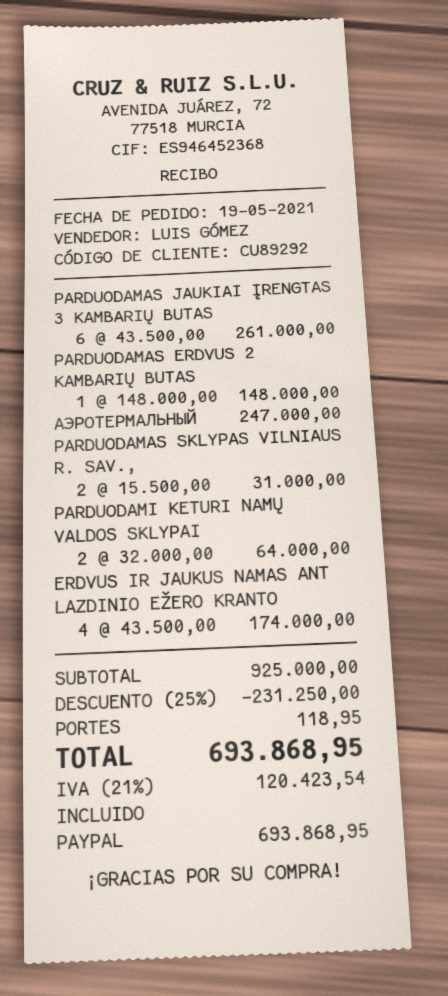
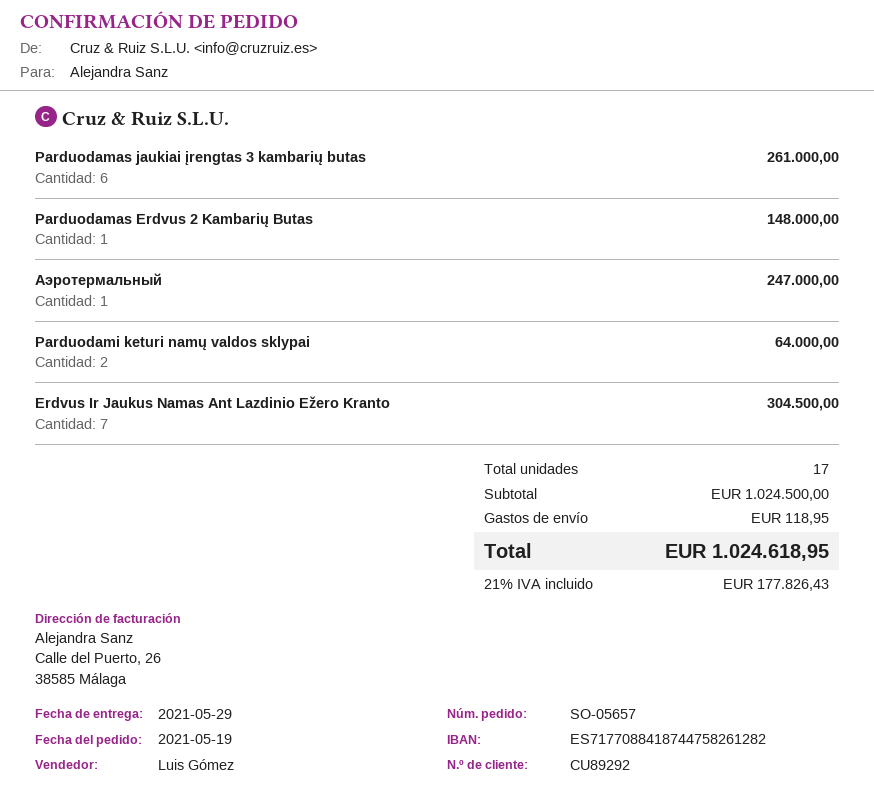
PARDUODAMAS SKLYPAS VILNIAUS R. SAV.,: 2 for 31000.00 -> none
ERDVUS IR JAUKUS NAMAS ANT LAZDINIO EŽERO KRANTO: 4 for 174000.00 -> 7 for 304500.00
subtotal: 925000.00 -> 1024500.00
discount: 25% = 231250.00 -> none
tax: 21% = 120423.54 -> 21% = 177826.43
total: 693868.95 -> 1024618.95

